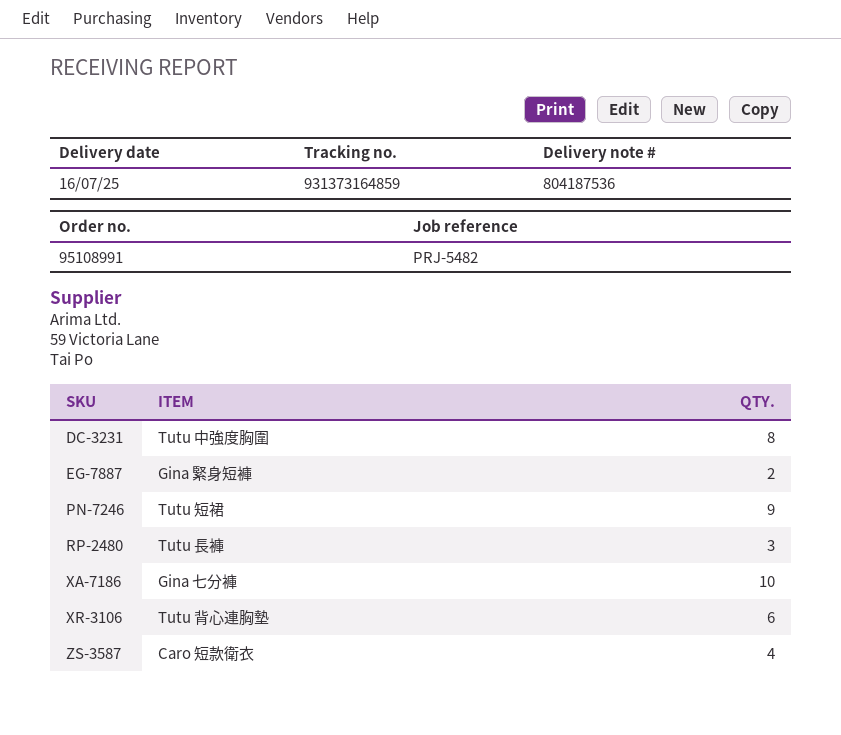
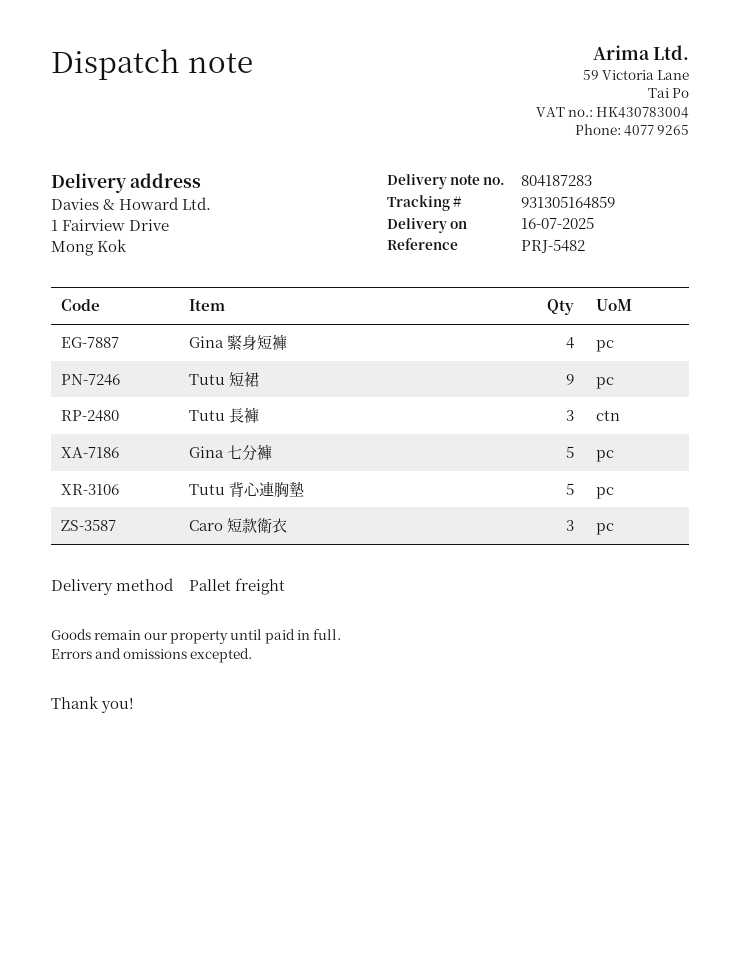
delivery note number: 804187536 -> 804187283
tracking number: 931373164859 -> 931305164859
Tutu 中強度胸圍: 8 -> none
Gina 緊身短褲: 2 -> 4
Gina 七分褲: 10 -> 5
Tutu 背心連胸墊: 6 -> 5
Caro 短款衛衣: 4 -> 3

